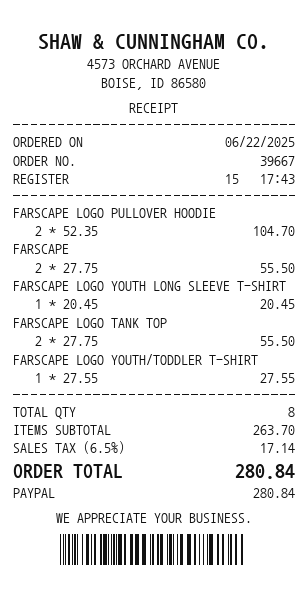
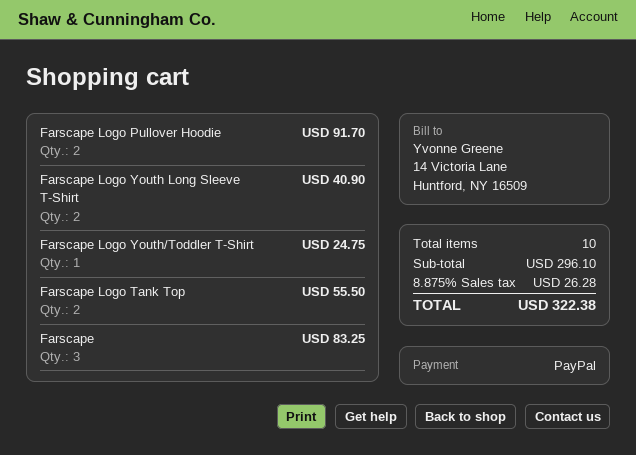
FARSCAPE LOGO PULLOVER HOODIE: 2 for 104.70 -> 2 for 91.70
FARSCAPE: 2 for 55.50 -> 3 for 83.25
FARSCAPE LOGO YOUTH LONG SLEEVE T-SHIRT: 1 for 20.45 -> 2 for 40.90
FARSCAPE LOGO YOUTH/TODDLER T-SHIRT: 1 for 27.55 -> 1 for 24.75
total quantity: 8 -> 10
subtotal: 263.70 -> 296.10
tax: 6.5% = 17.14 -> 8.875% = 26.28
total: 280.84 -> 322.38

